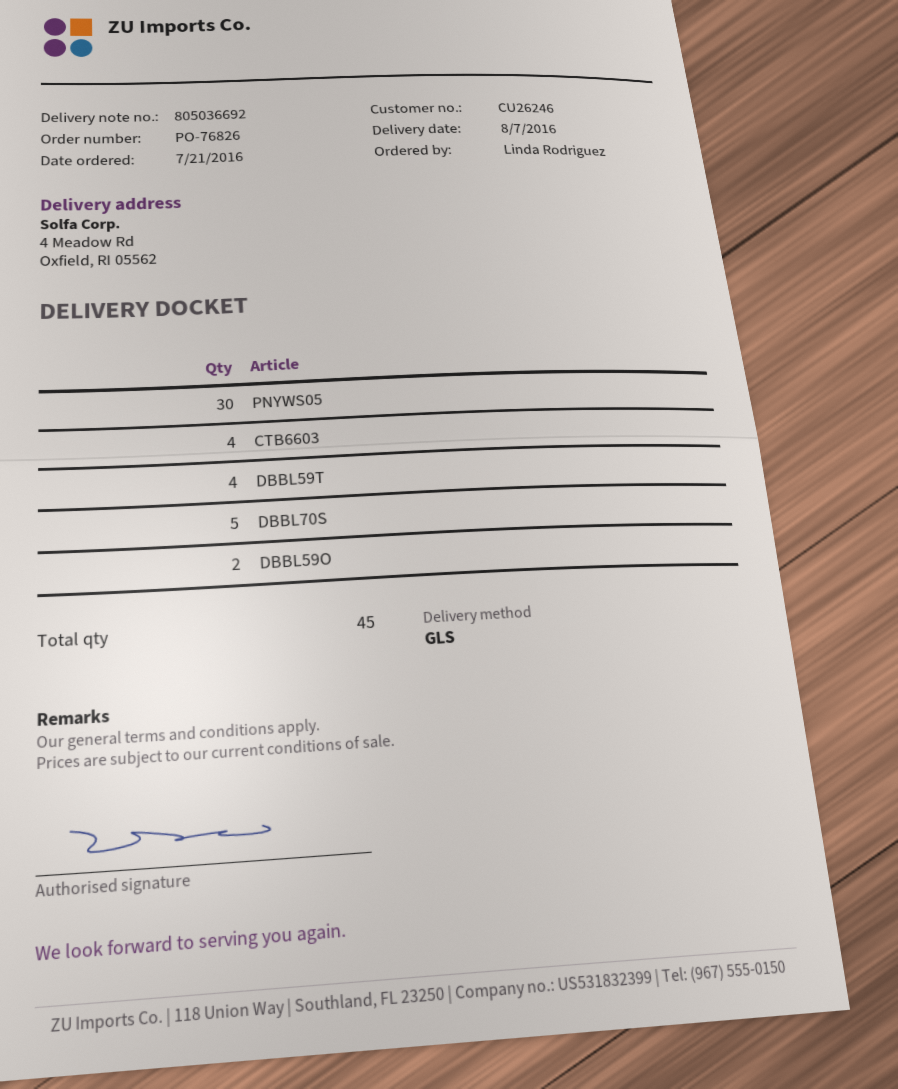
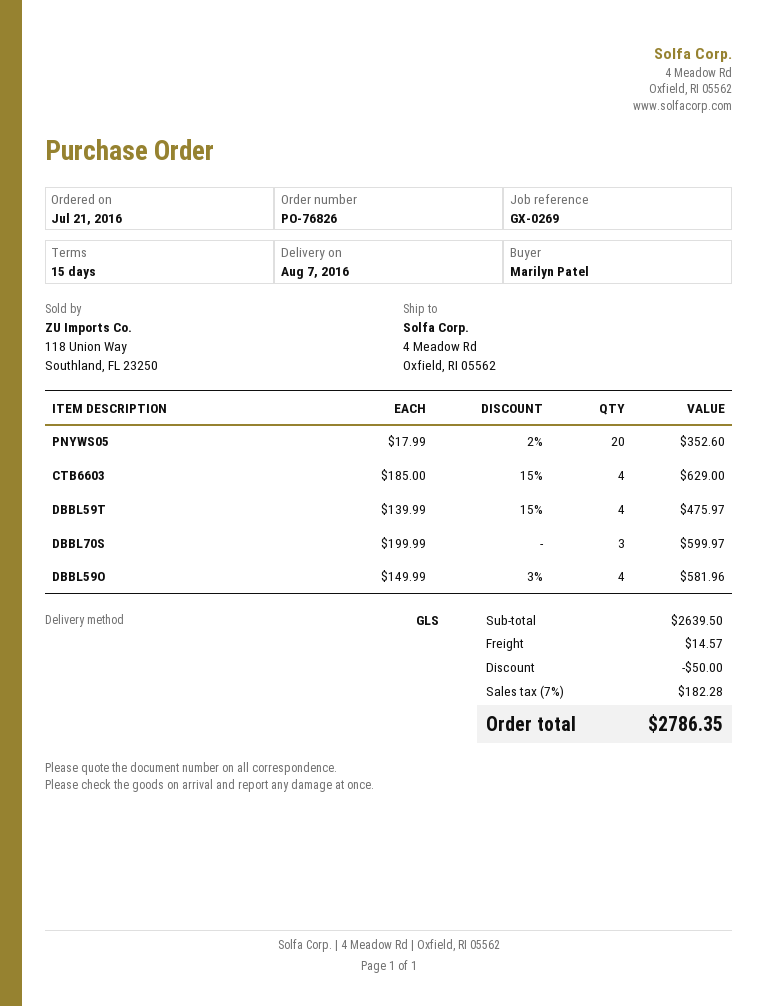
ordered by: Linda Rodriguez -> Marilyn Patel
PNYWS05: 30 -> 20
DBBL70S: 5 -> 3
DBBL59O: 2 -> 4

